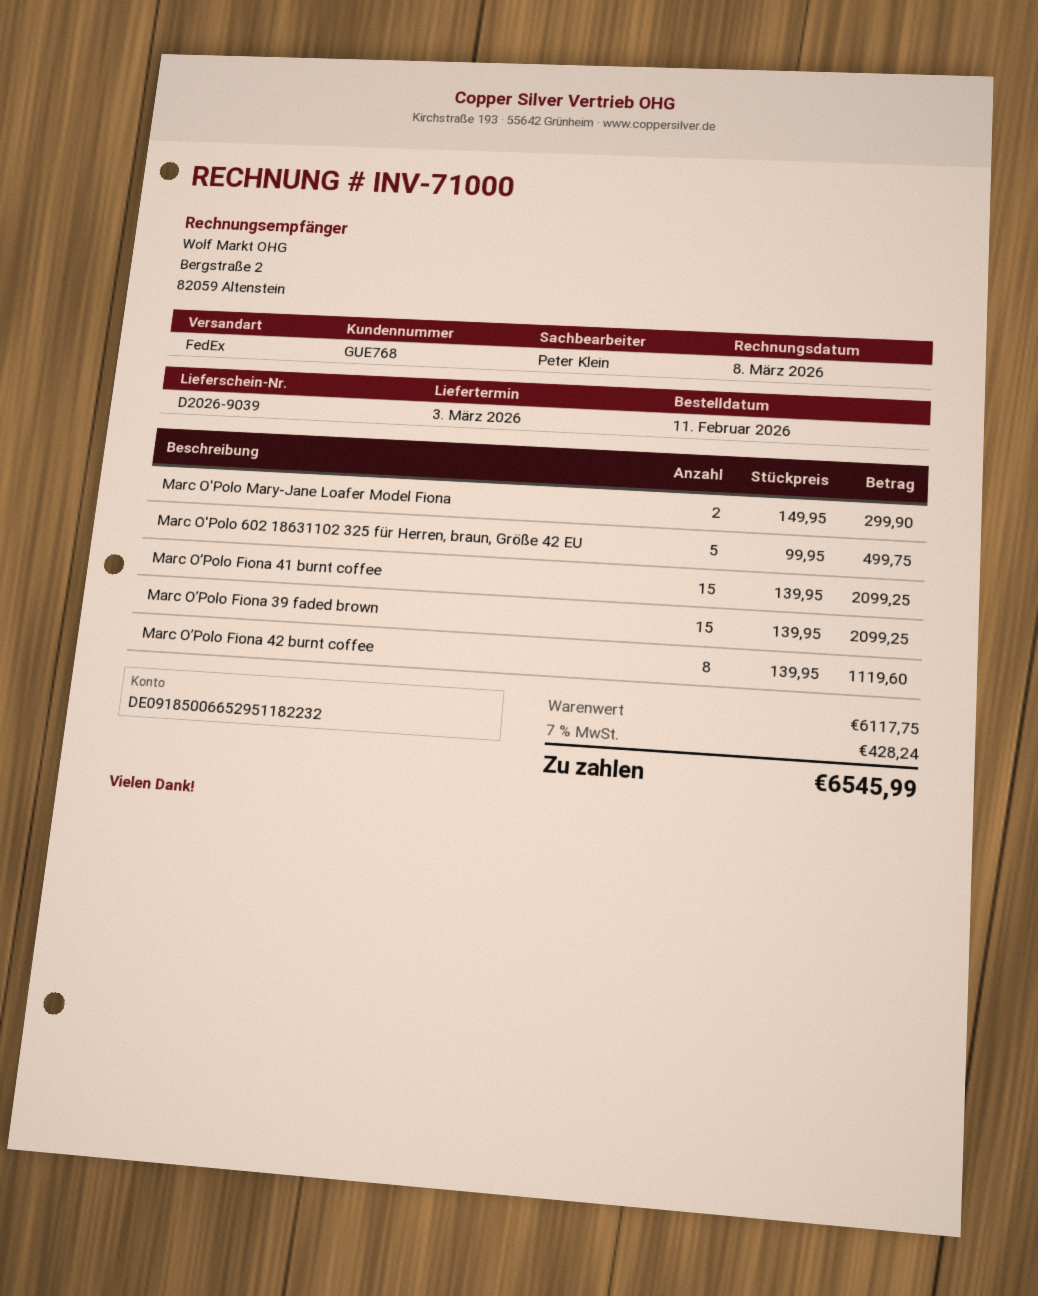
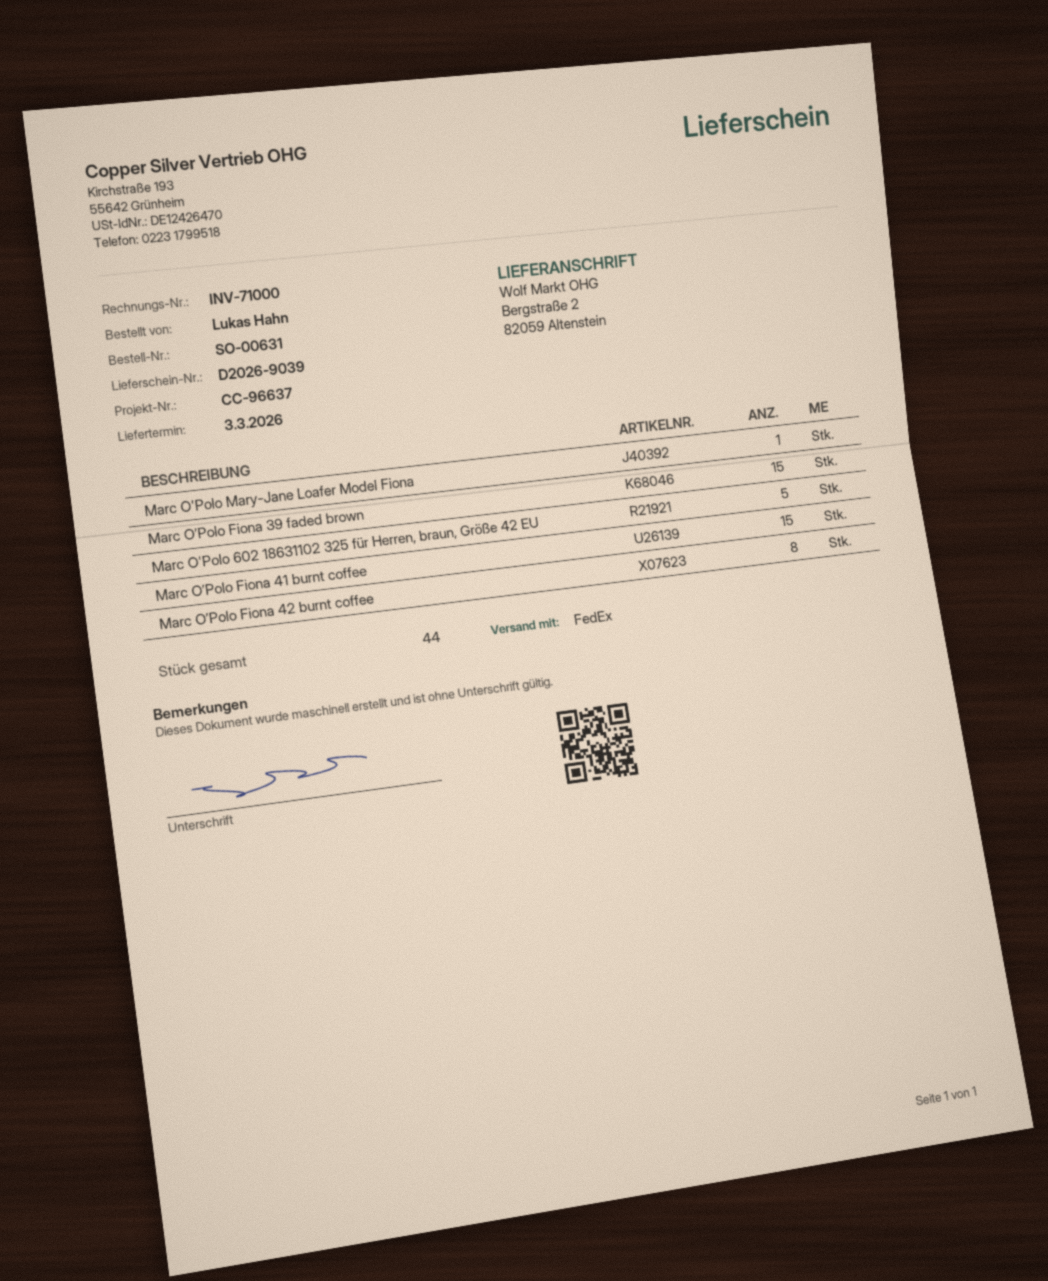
Marc O'Polo Mary-Jane Loafer Model Fiona: 2 -> 1

